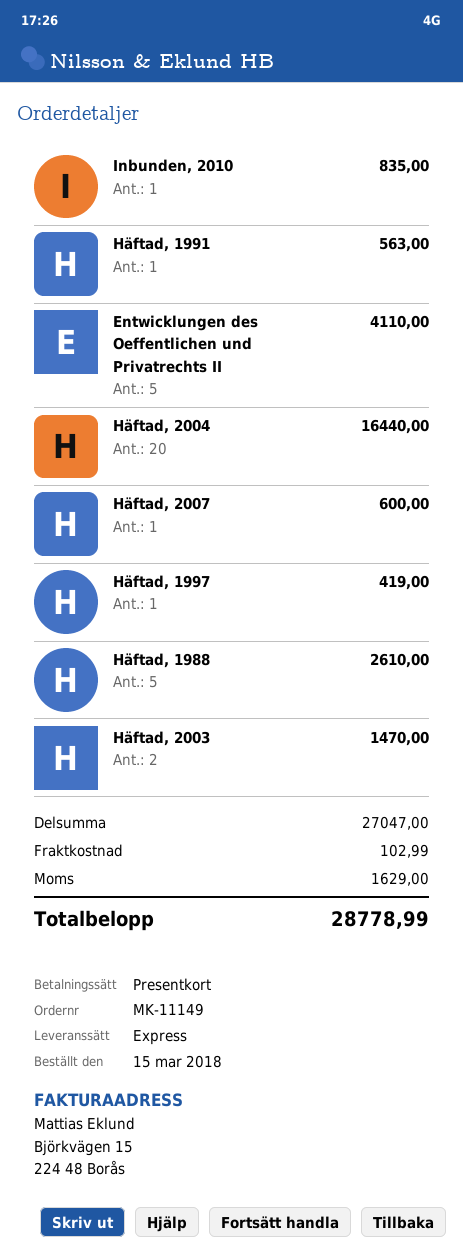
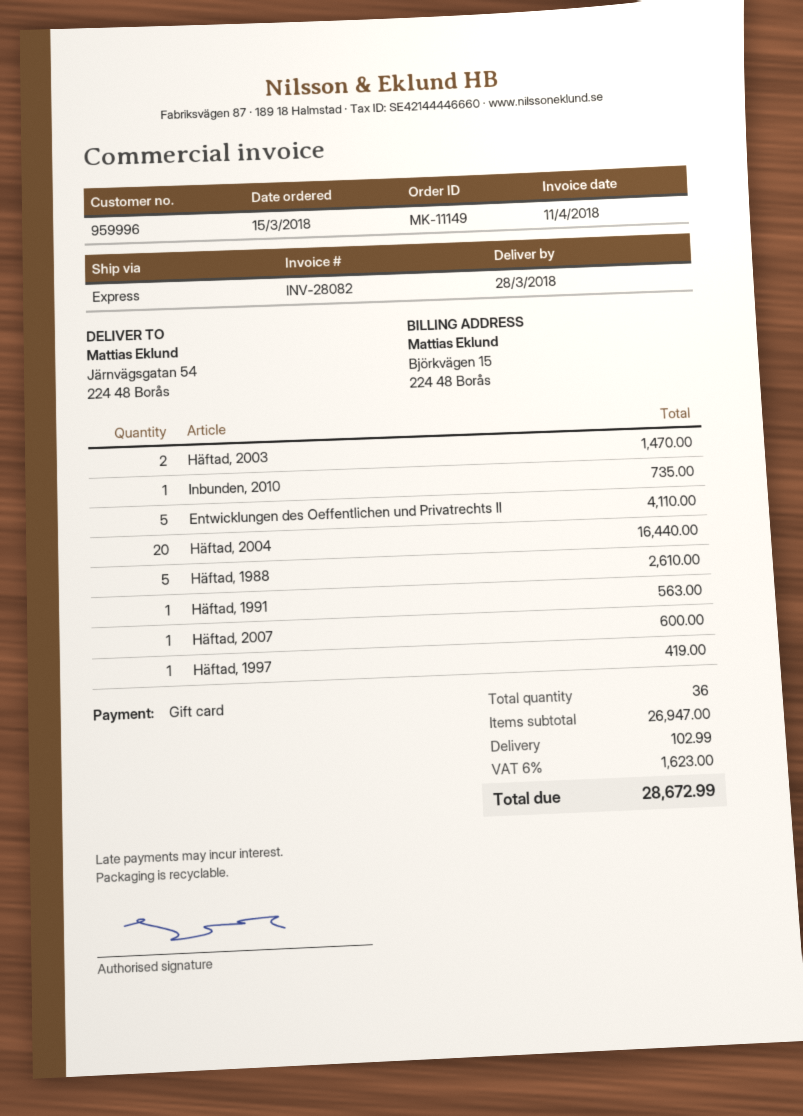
Inbunden, 2010: 1 for 835.00 -> 1 for 735.00
subtotal: 27047.00 -> 26947.00
tax: 1629.00 -> 1623.00
total: 28778.99 -> 28672.99

